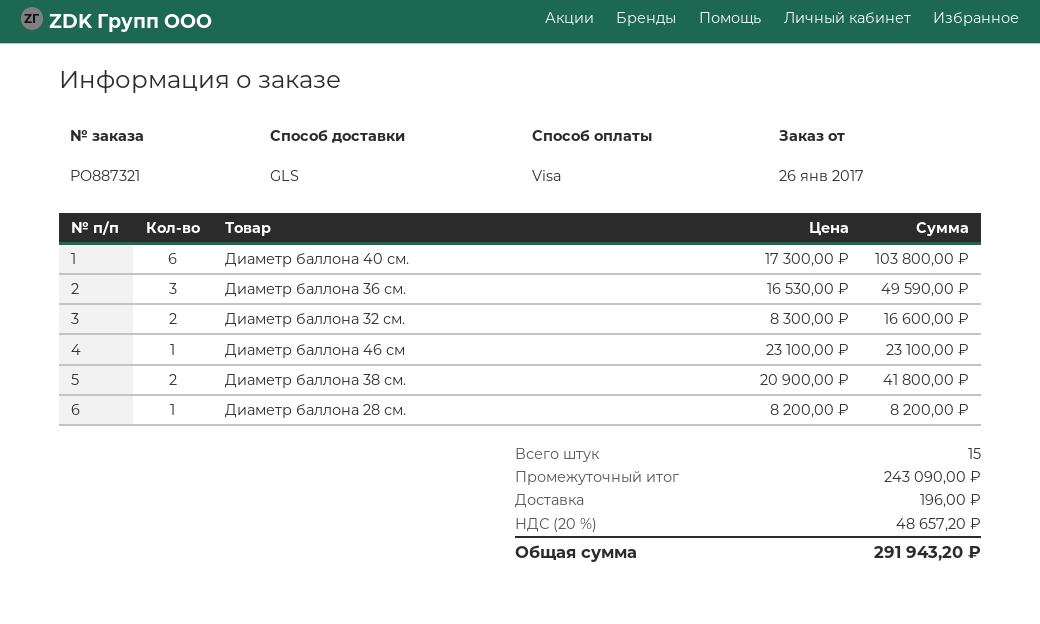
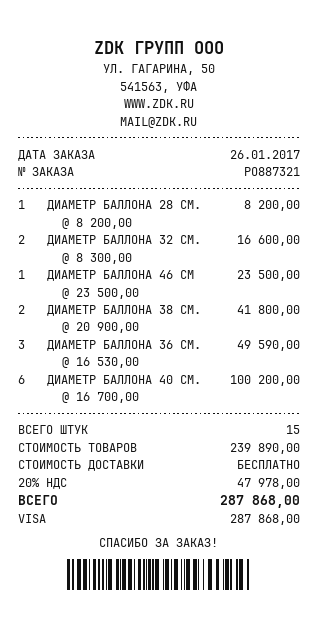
Диаметр баллона 40 см.: 6 x 17300.00 = 103800.00 -> 6 x 16700.00 = 100200.00
Диаметр баллона 46 см: 1 x 23100.00 = 23100.00 -> 1 x 23500.00 = 23500.00
subtotal: 243090.00 -> 239890.00
shipping: 196.00 -> 0.00
tax: 20% = 48657.20 -> 20% = 47978.00
total: 291943.20 -> 287868.00

